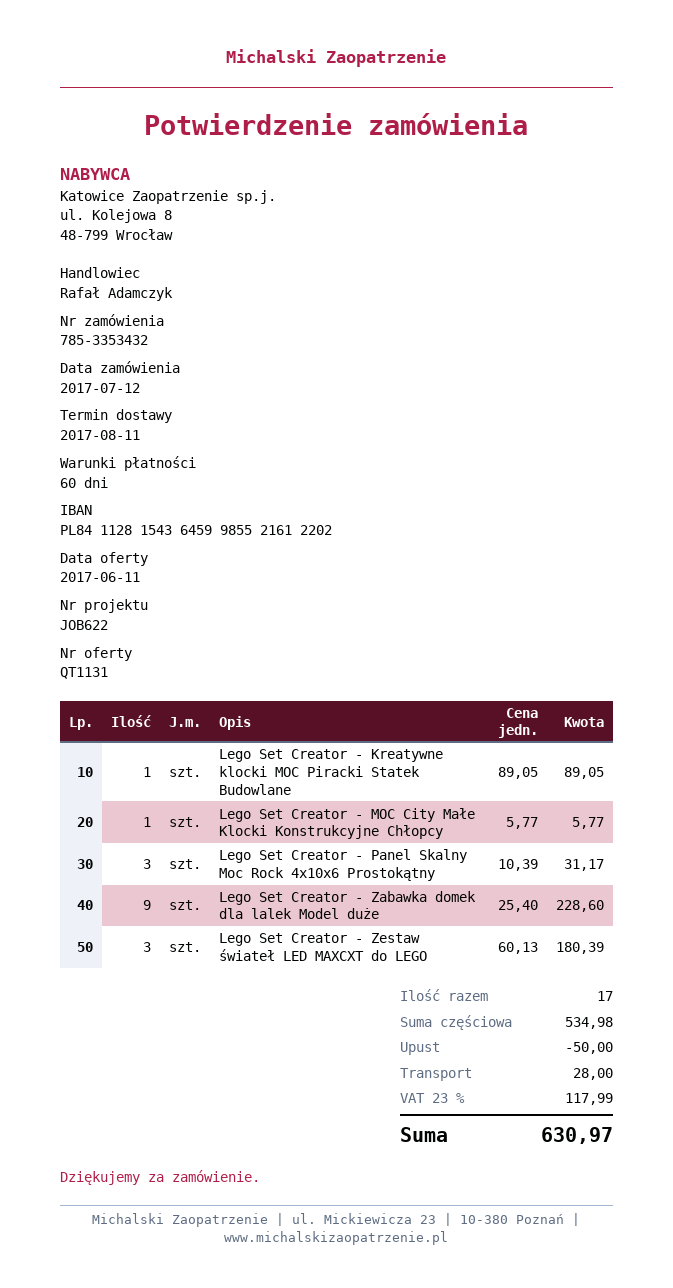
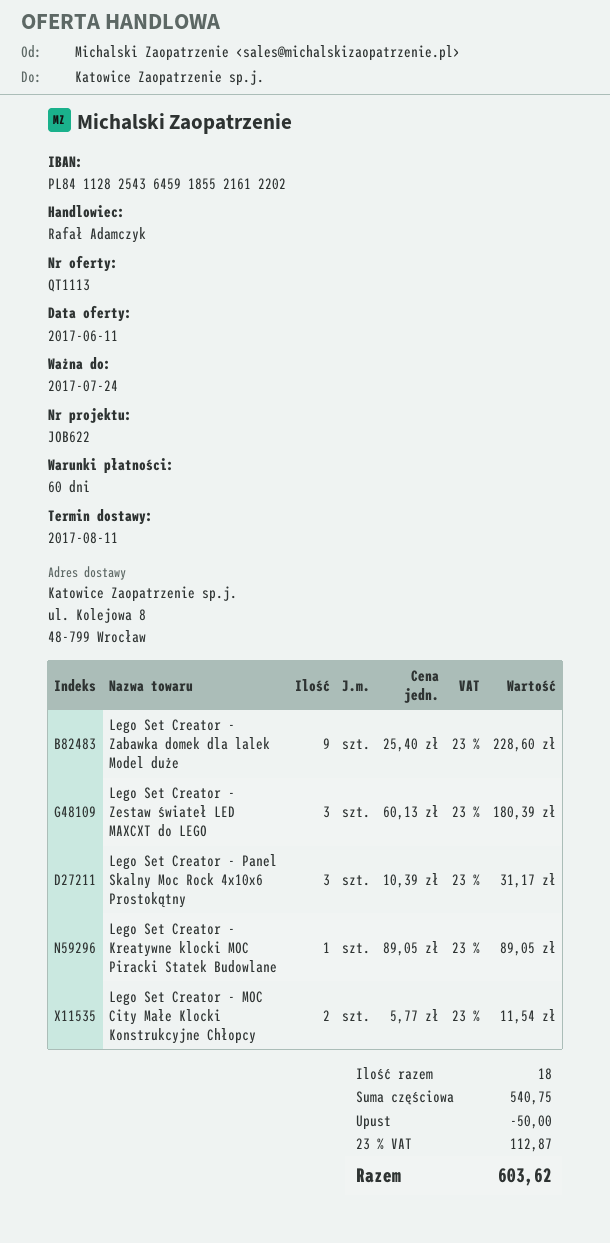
quote number: QT1131 -> QT1113
bank account: PL84112815436459985521612202 -> PL84112825436459185521612202
Lego Set Creator - MOC City Małe Klocki Konstrukcyjne Chłopcy: 1 x 5.77 = 5.77 -> 2 x 5.77 = 11.54
total quantity: 17 -> 18
subtotal: 534.98 -> 540.75
shipping: 28.00 -> none
tax: 23% = 117.99 -> 23% = 112.87
total: 630.97 -> 603.62

